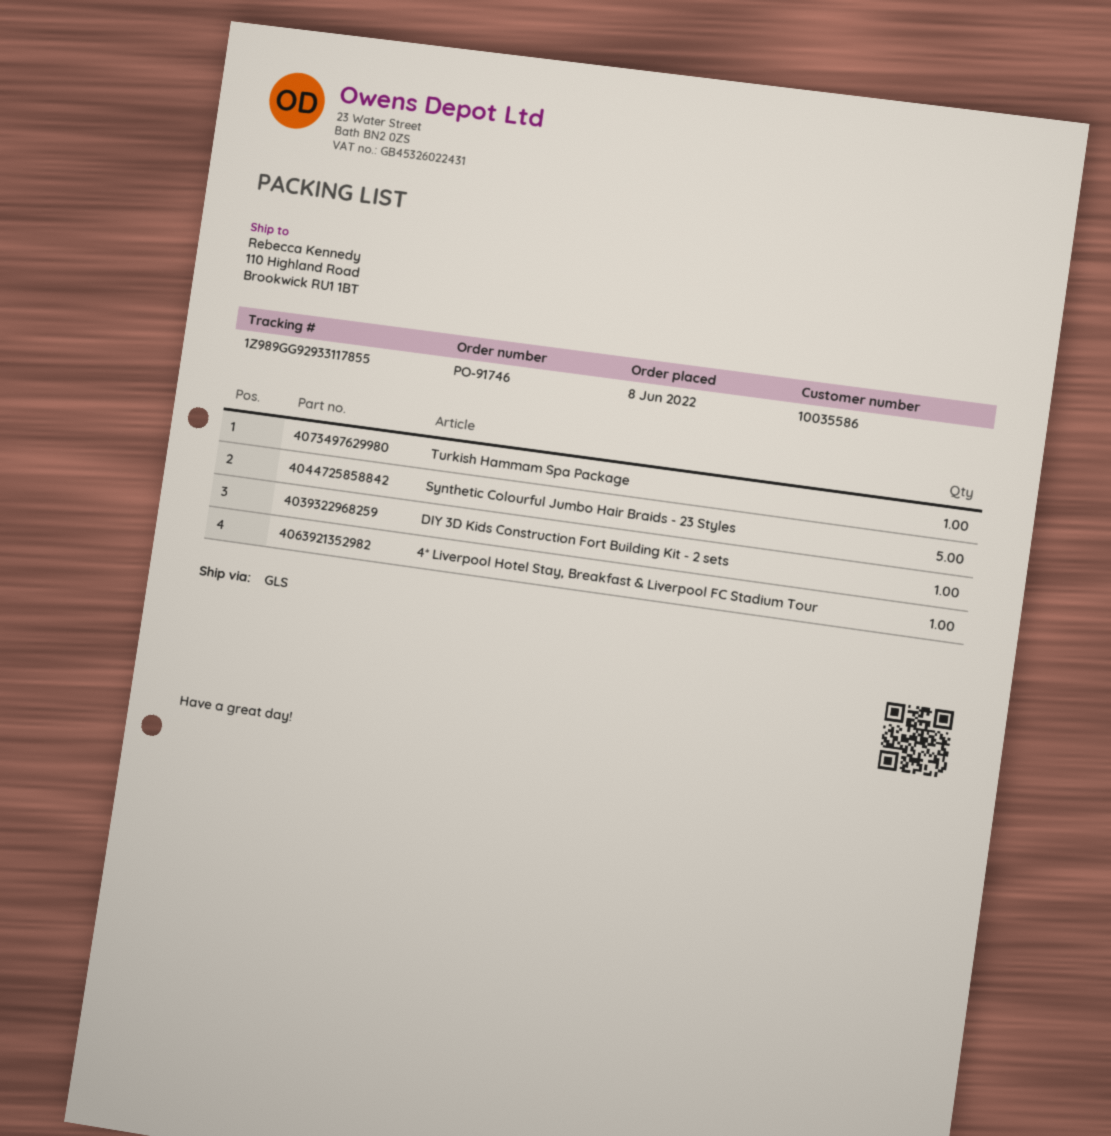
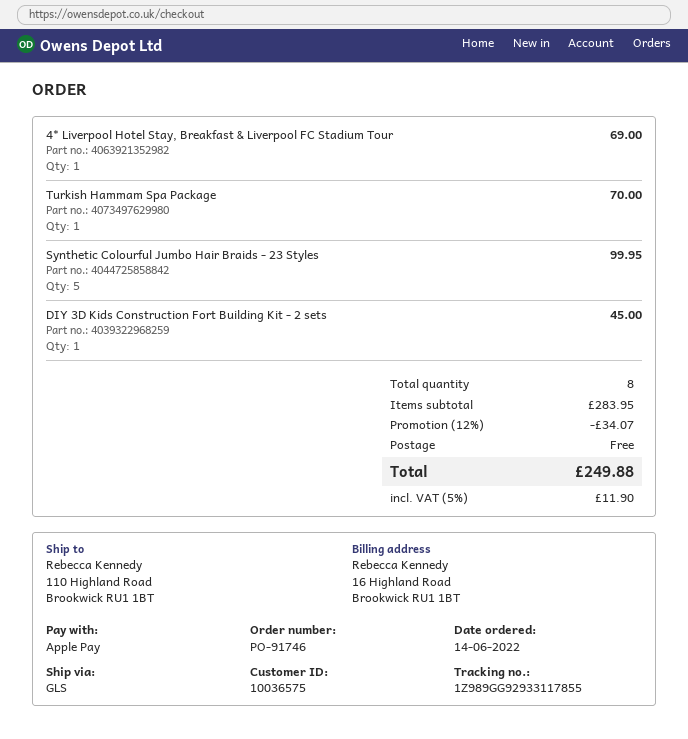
order date: 2022-06-08 -> 2022-06-14
customer number: 10035586 -> 10036575

